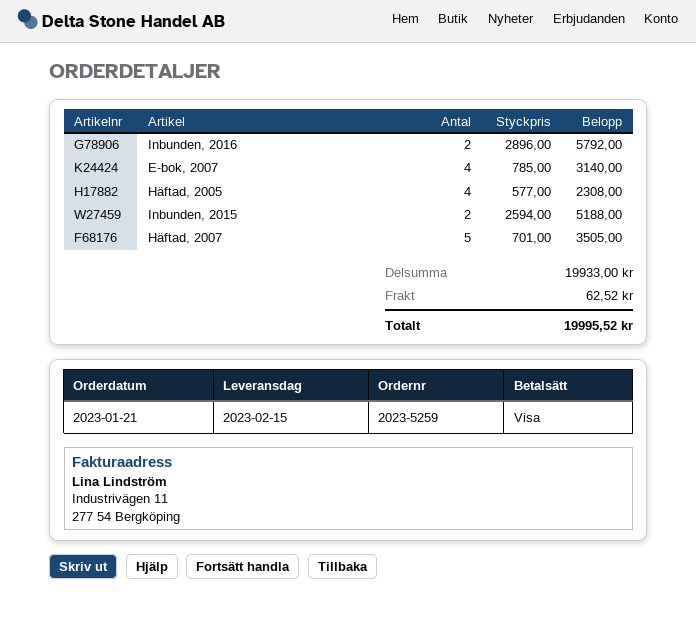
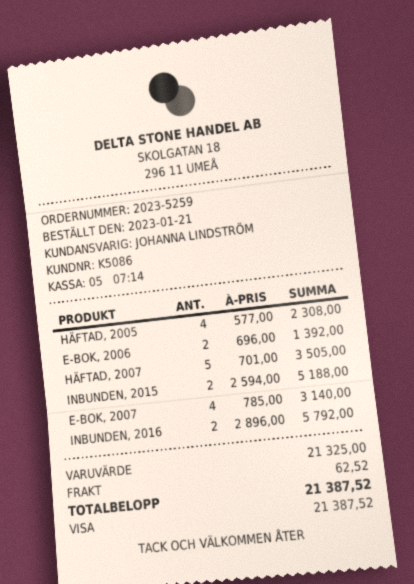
E-BOK, 2006: none -> 2 x 696.00 = 1392.00
subtotal: 19933.00 -> 21325.00
total: 19995.52 -> 21387.52

